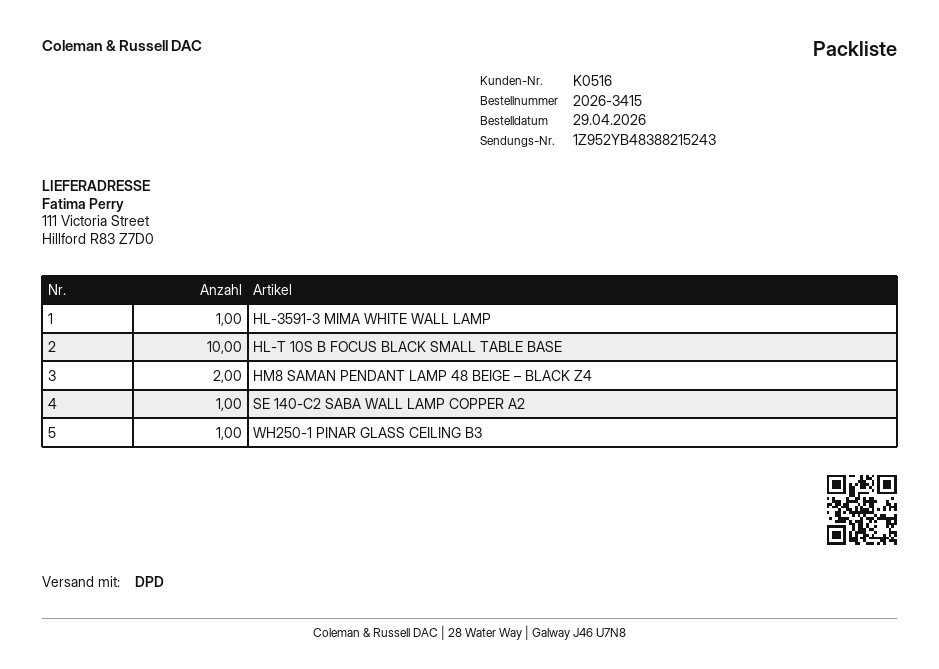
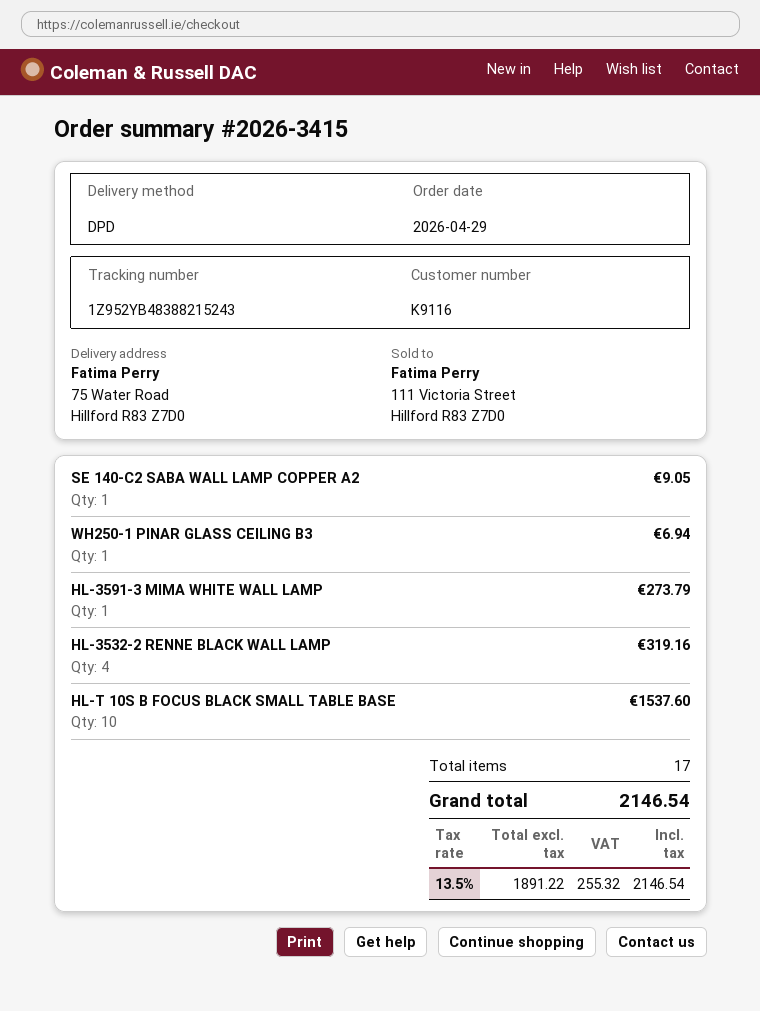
customer number: K0516 -> K9116
ship to: 111 Victoria Street, Hillford R83 Z7D0 -> 75 Water Road, Hillford R83 Z7D0
HM8 SAMAN PENDANT LAMP 48 BEIGE – BLACK Z4: 2 -> none
HL-3532-2 RENNE BLACK WALL LAMP: none -> 4

